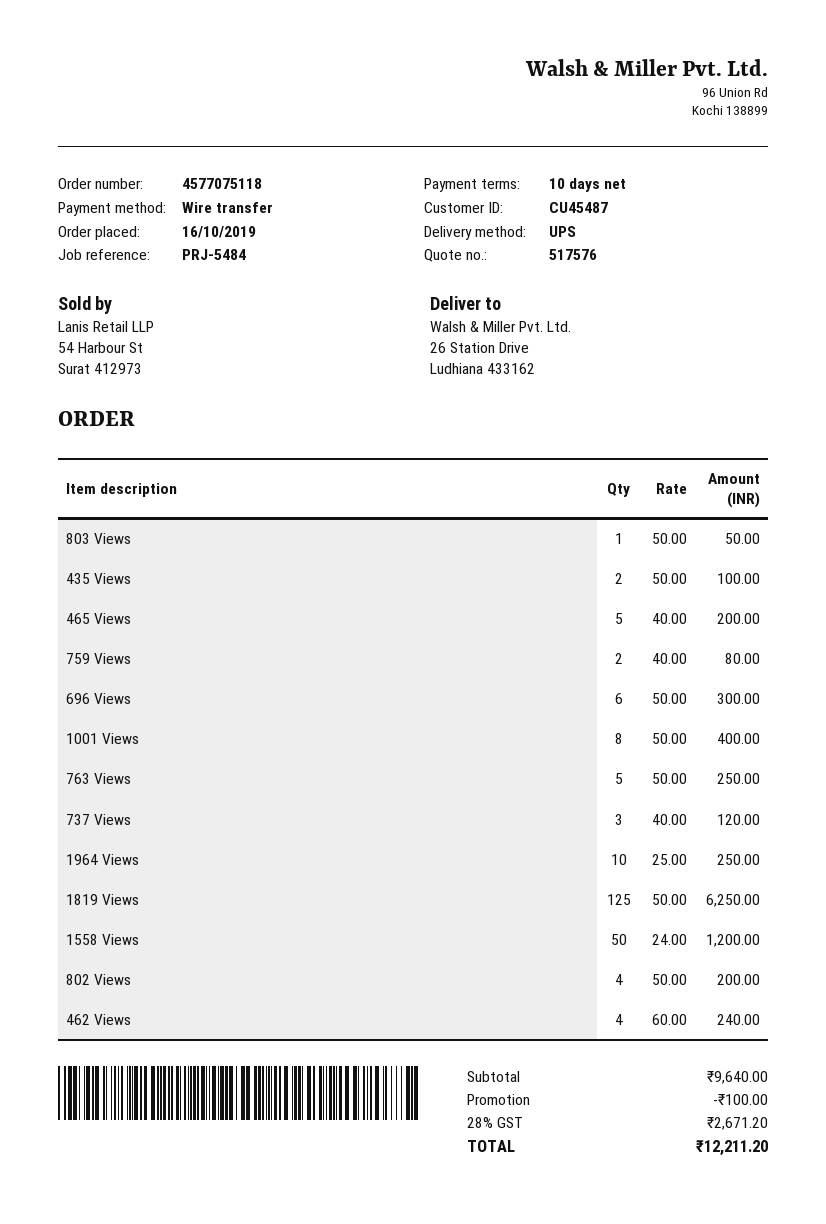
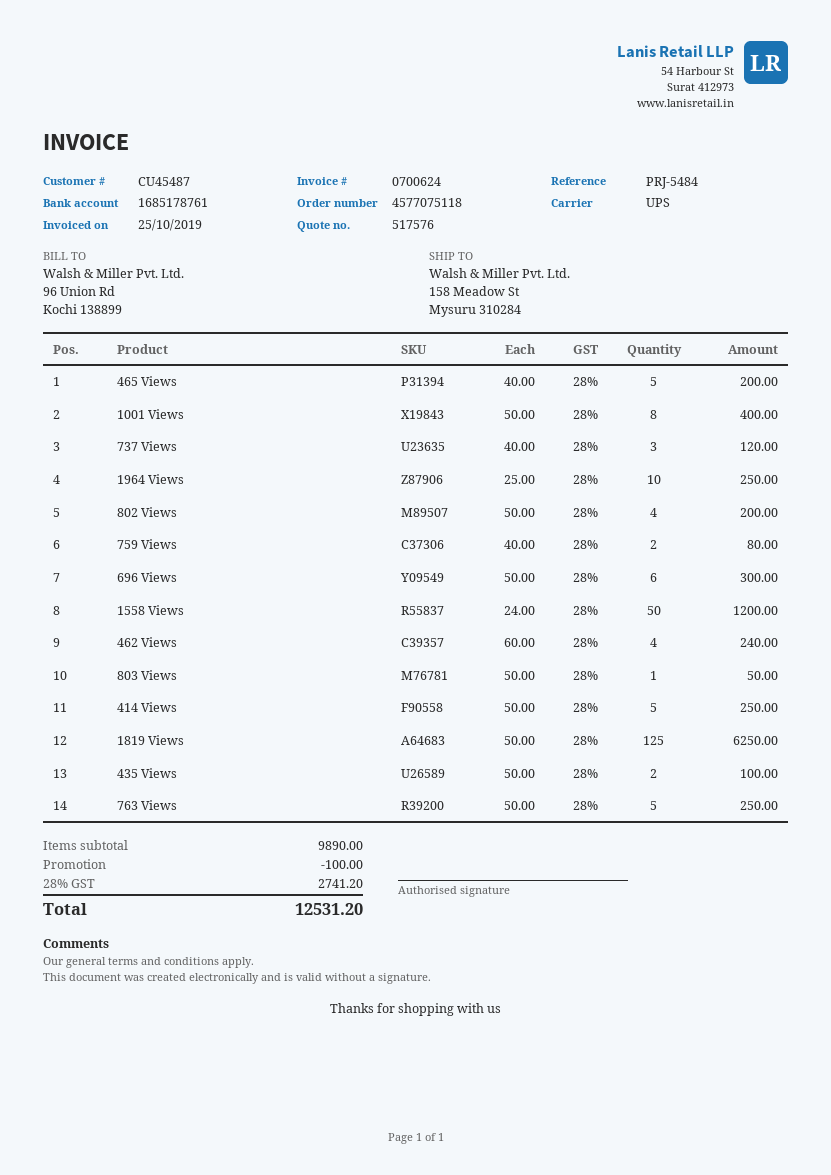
ship to: 26 Station Drive, Ludhiana 433162 -> 158 Meadow St, Mysuru 310284
414 Views: none -> 5 x 50.00 = 250.00
subtotal: 9640.00 -> 9890.00
tax: 28% = 2671.20 -> 28% = 2741.20
total: 12211.20 -> 12531.20

